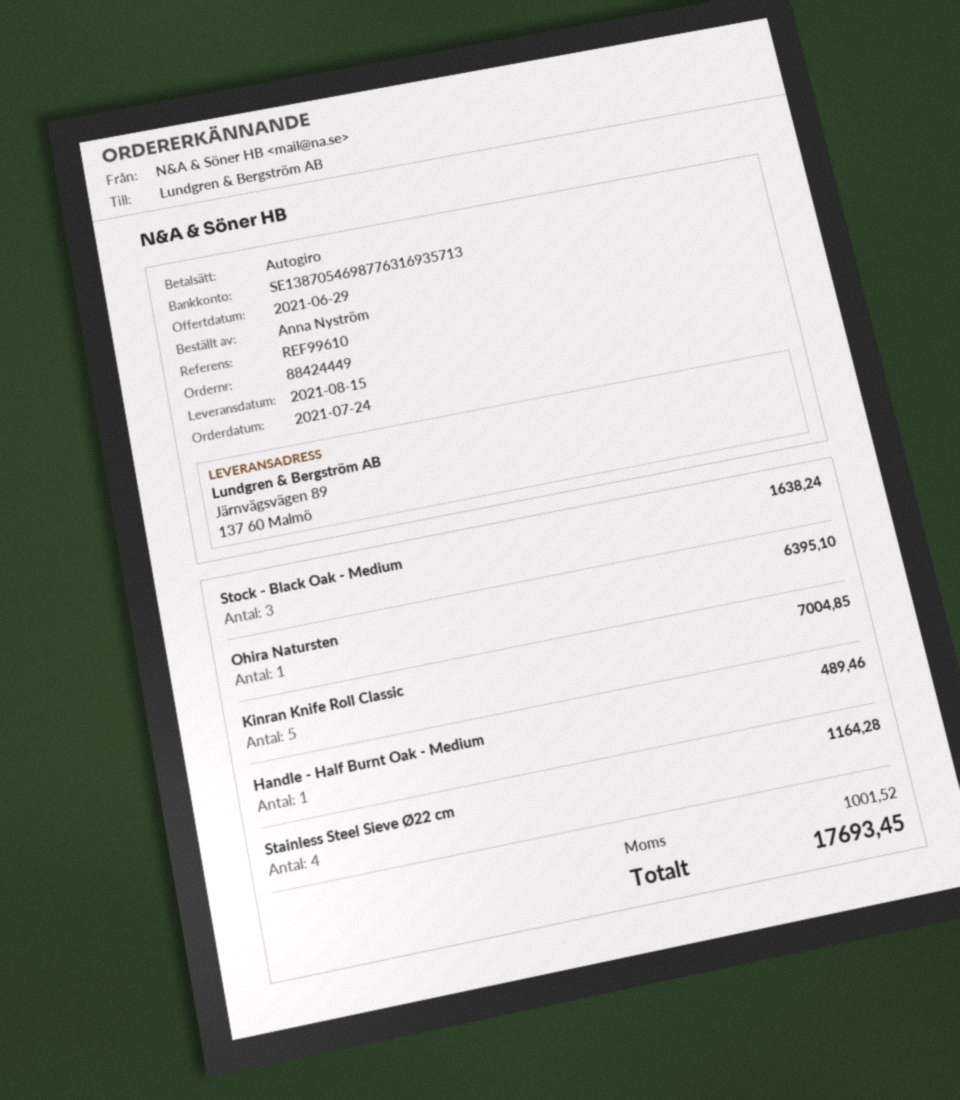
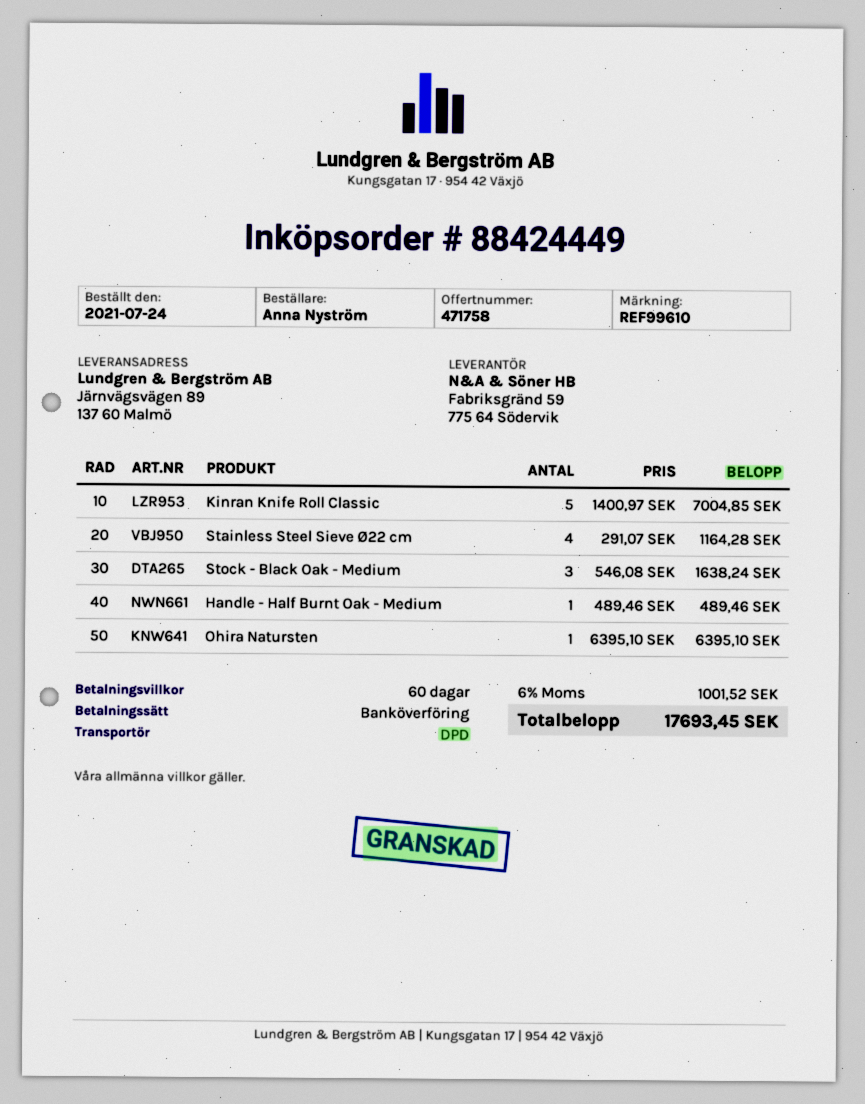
payment method: direct debit -> bank transfer

